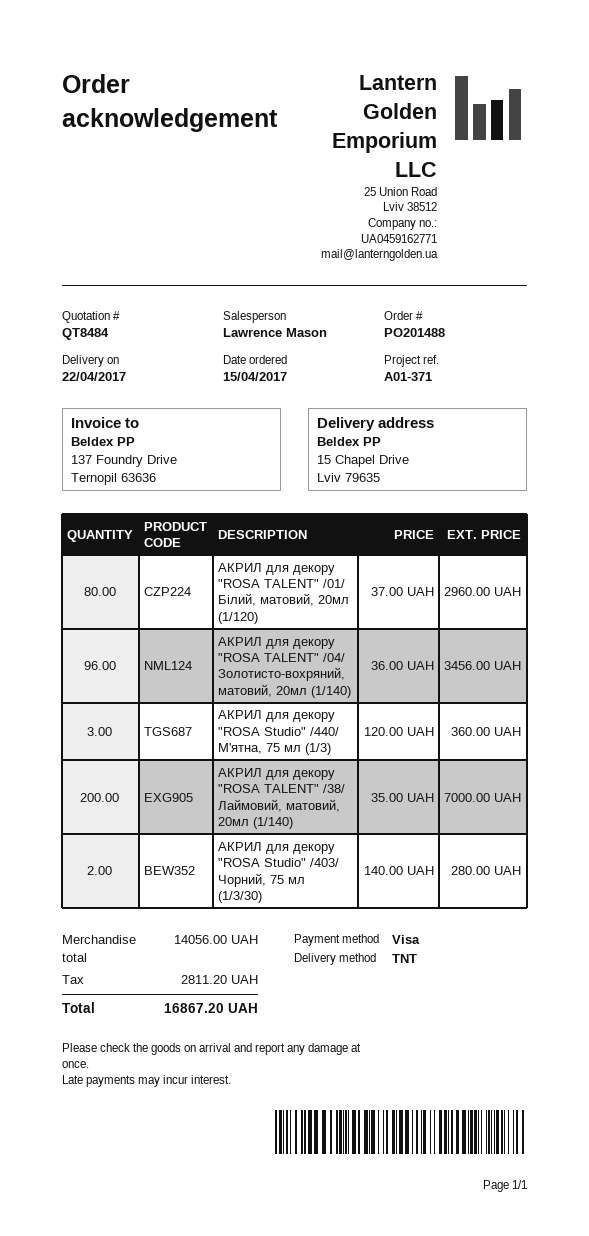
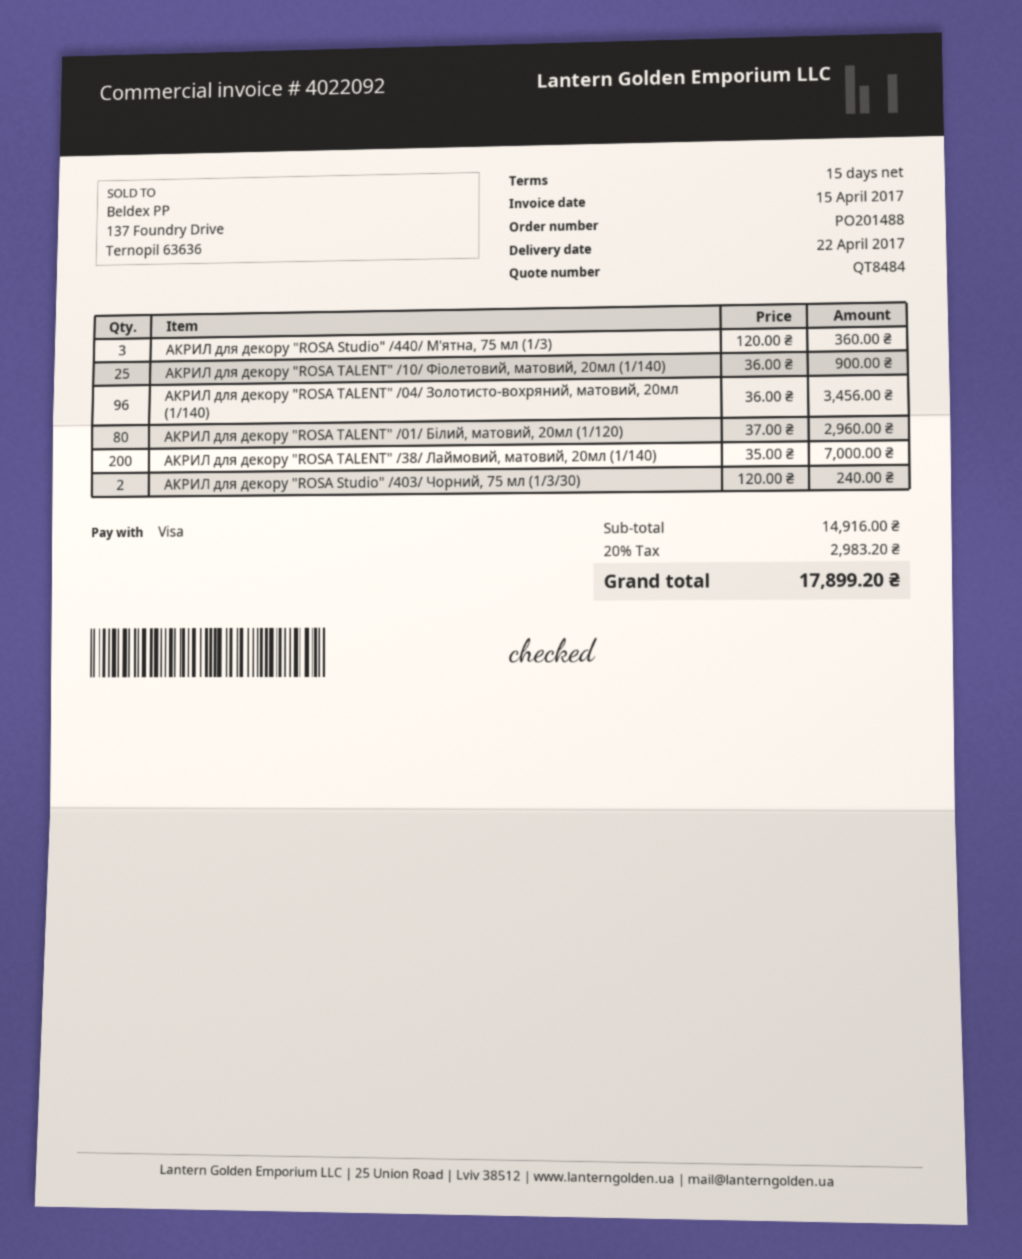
АКРИЛ для декору "ROSA Studio" /403/ Чорний, 75 мл (1/3/30): 2 x 140.00 = 280.00 -> 2 x 120.00 = 240.00
АКРИЛ для декору "ROSA TALENT" /10/ Фіолетовий, матовий, 20мл (1/140): none -> 25 x 36.00 = 900.00
subtotal: 14056.00 -> 14916.00
tax: 2811.20 -> 2983.20
total: 16867.20 -> 17899.20

